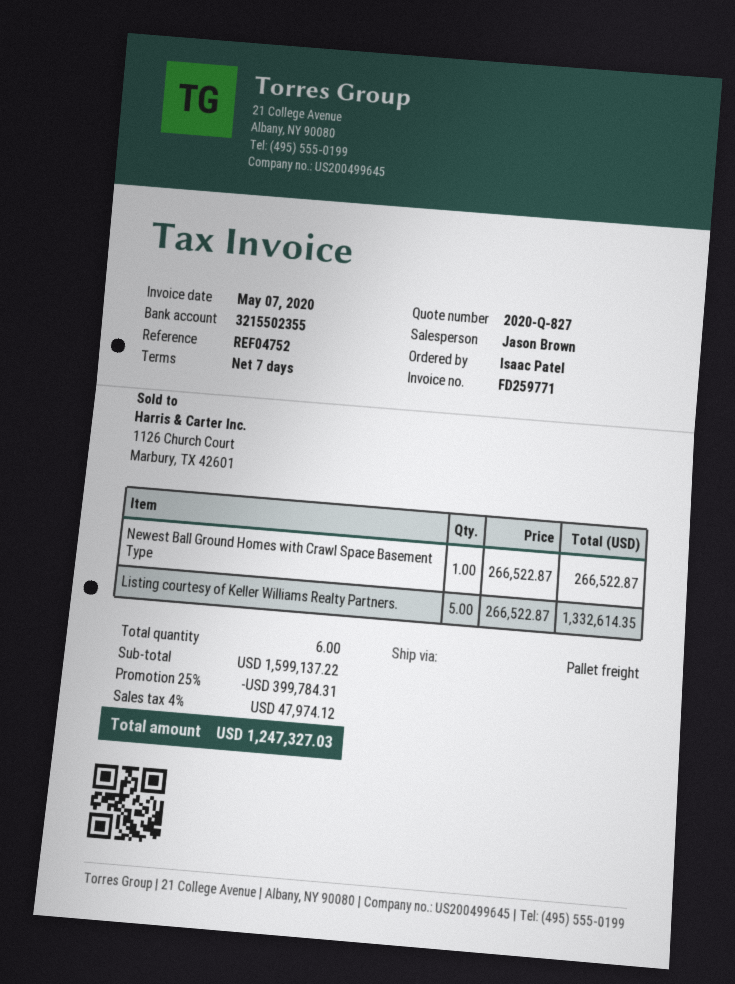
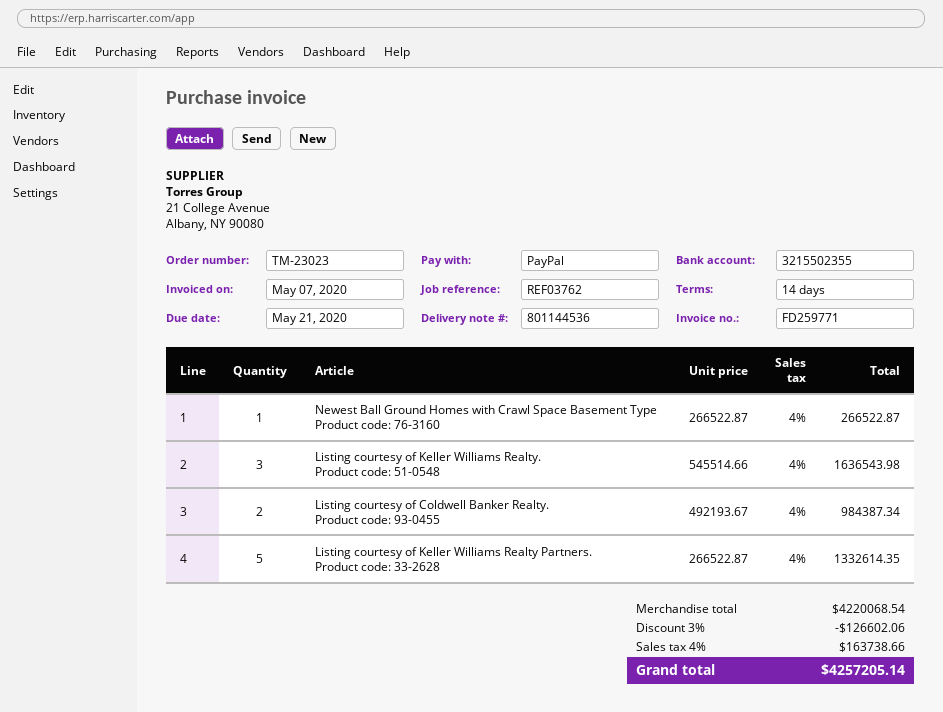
payment terms: 7 days -> 14 days
reference: REF04752 -> REF03762
Listing courtesy of Keller Williams Realty.: none -> 3 x 545514.66 = 1636543.98
Listing courtesy of Coldwell Banker Realty.: none -> 2 x 492193.67 = 984387.34
subtotal: 1599137.22 -> 4220068.54
discount: 25% = 399784.31 -> 3% = 126602.06
tax: 4% = 47974.12 -> 4% = 163738.66
total: 1247327.03 -> 4257205.14

